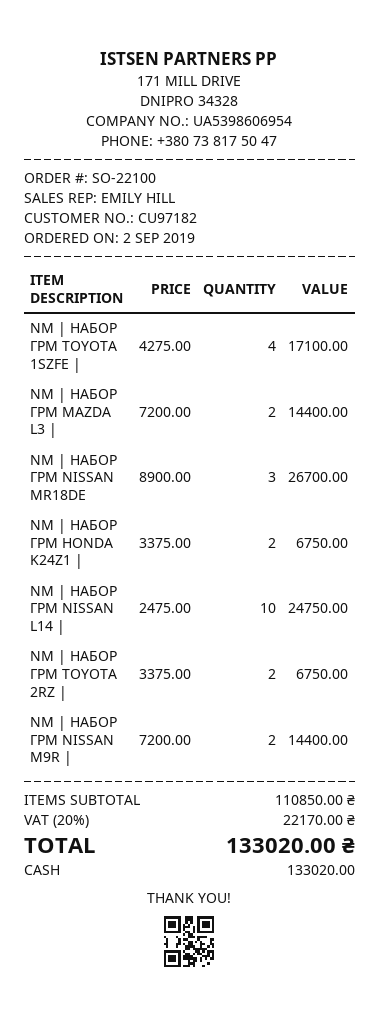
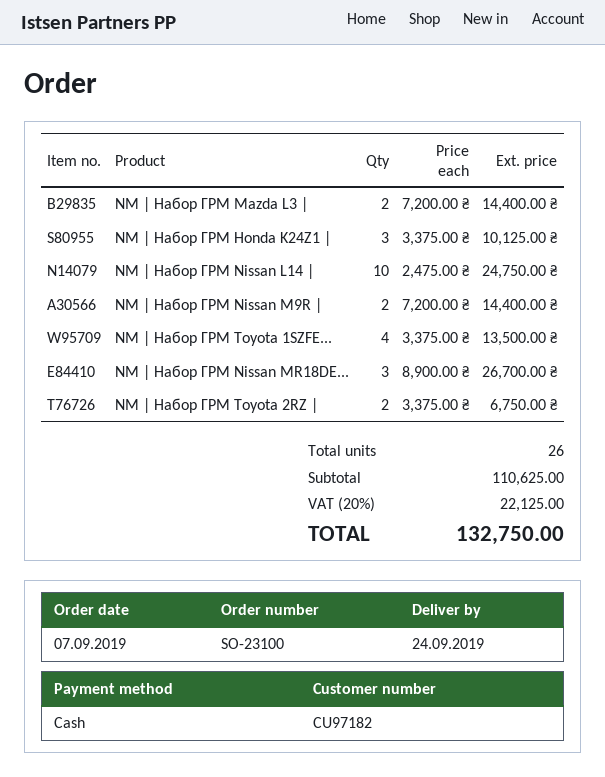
order number: SO-22100 -> SO-23100
order date: 2019-09-02 -> 2019-09-07
NM | НАБОР ГРМ TOYOTA 1SZFE |: 4 x 4275.00 = 17100.00 -> 4 x 3375.00 = 13500.00
NM | НАБОР ГРМ HONDA K24Z1 |: 2 x 3375.00 = 6750.00 -> 3 x 3375.00 = 10125.00
subtotal: 110850.00 -> 110625.00
tax: 20% = 22170.00 -> 20% = 22125.00
total: 133020.00 -> 132750.00

